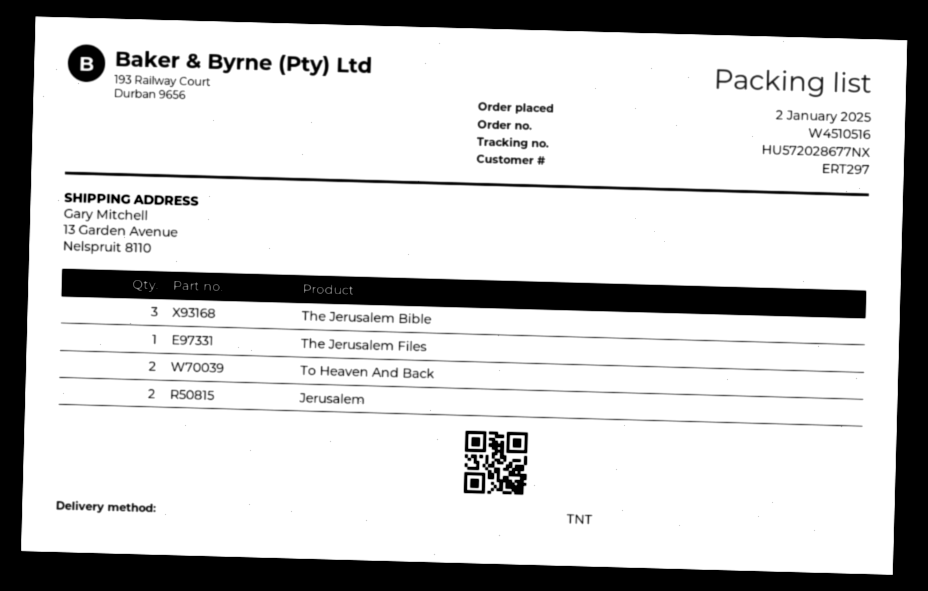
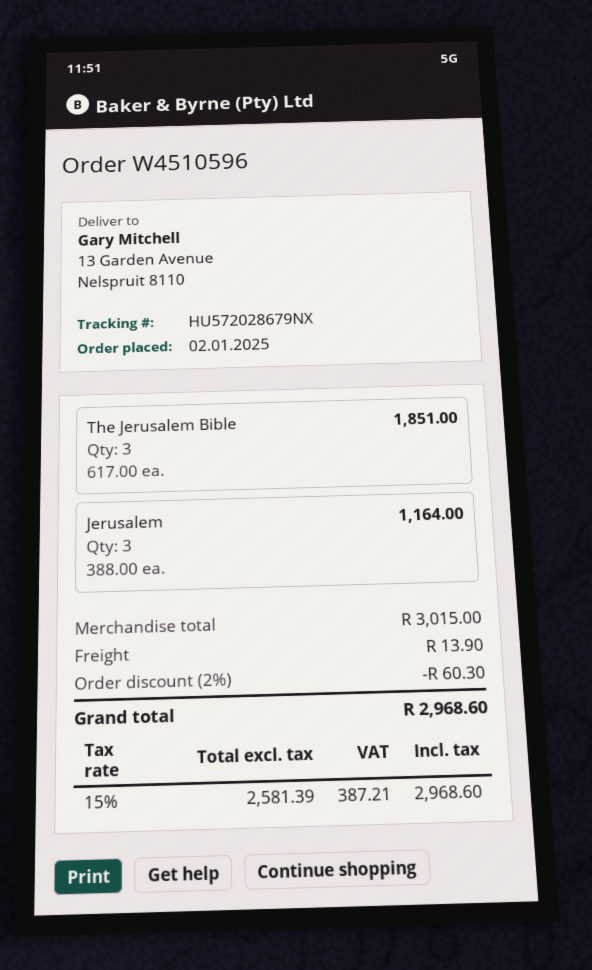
order number: W4510516 -> W4510596
tracking number: HU572028677NX -> HU572028679NX
The Jerusalem Files: 1 -> none
To Heaven And Back: 2 -> none
Jerusalem: 2 -> 3

